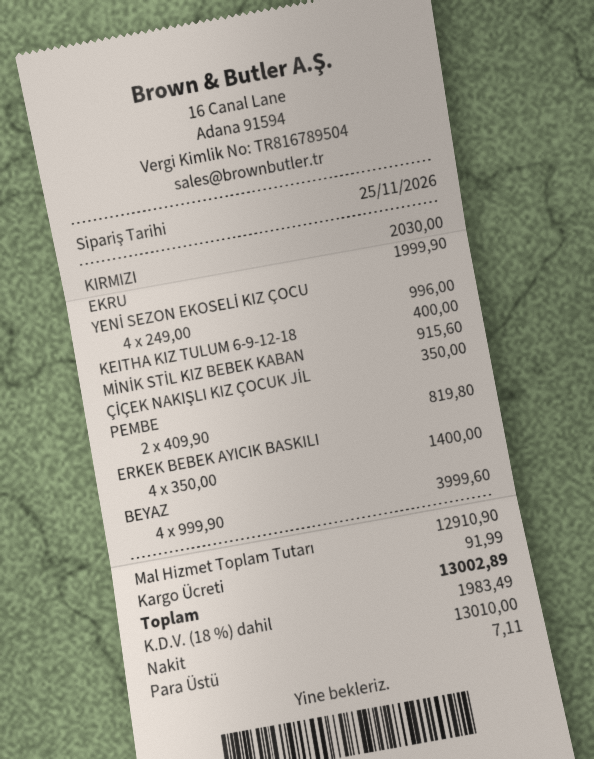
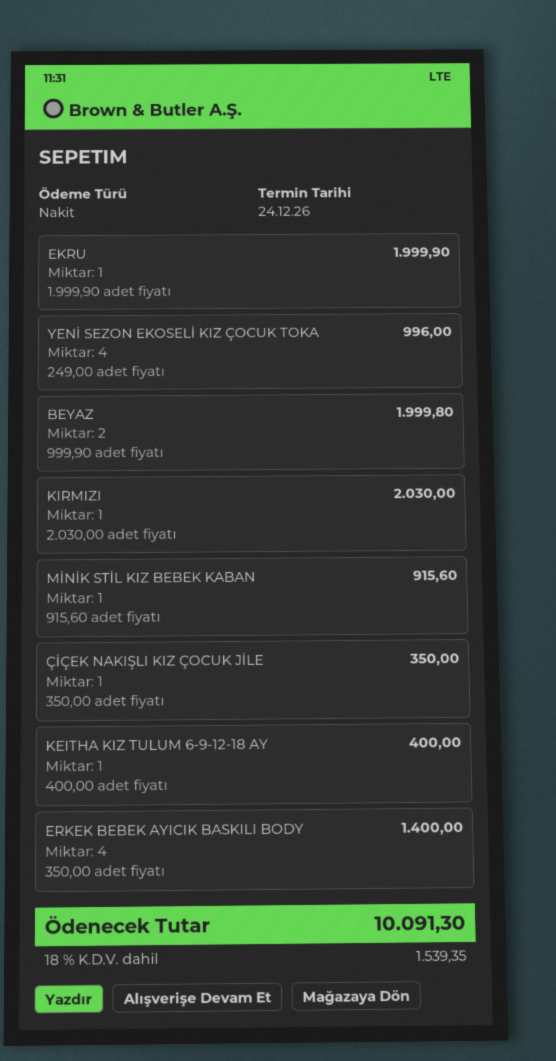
PEMBE: 2 x 409.90 = 819.80 -> none
BEYAZ: 4 x 999.90 = 3999.60 -> 2 x 999.90 = 1999.80
shipping: 91.99 -> none
tax: 18% = 1983.49 -> 18% = 1539.35
total: 13002.89 -> 10091.30

